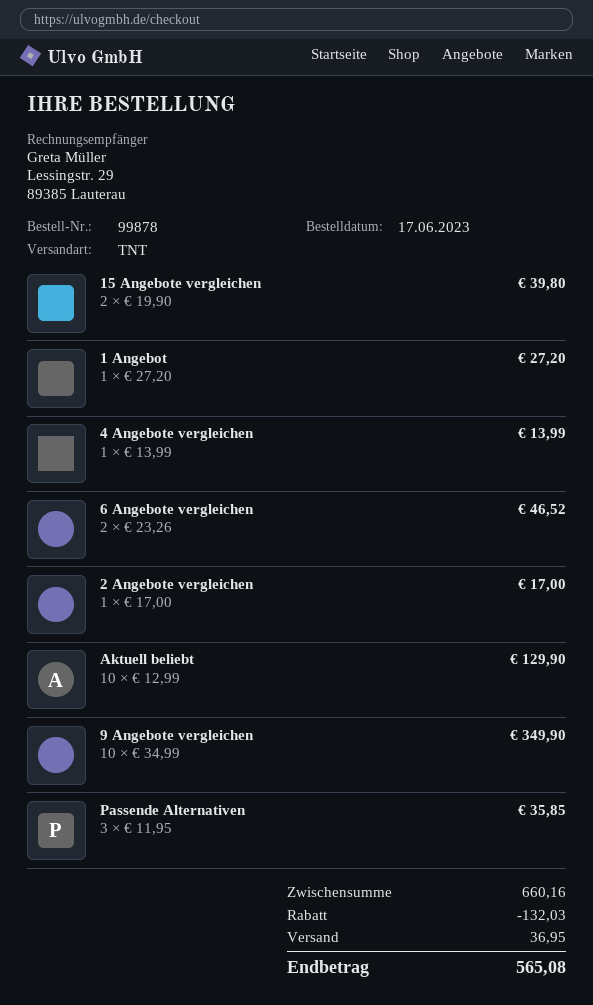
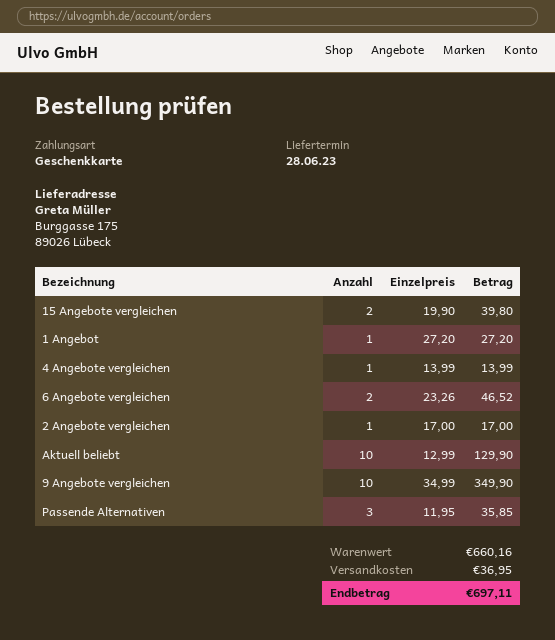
discount: 132.03 -> none
total: 565.08 -> 697.11

